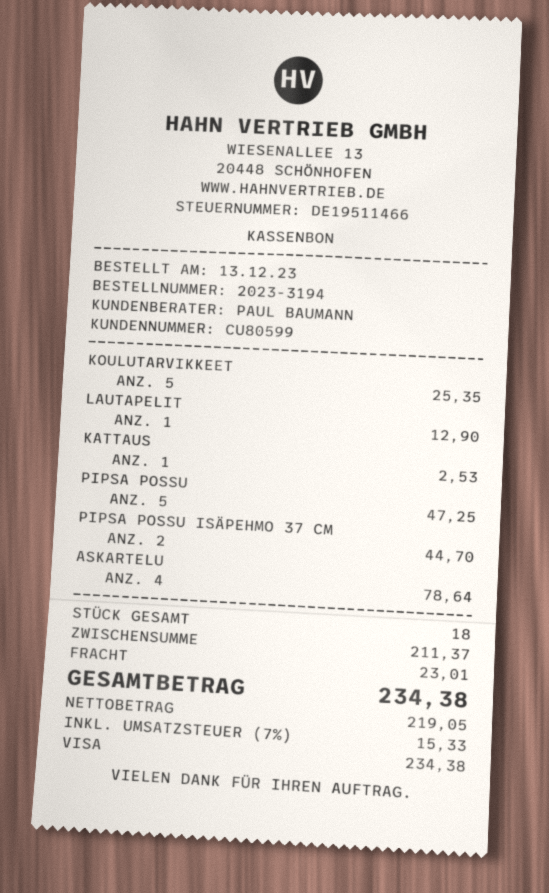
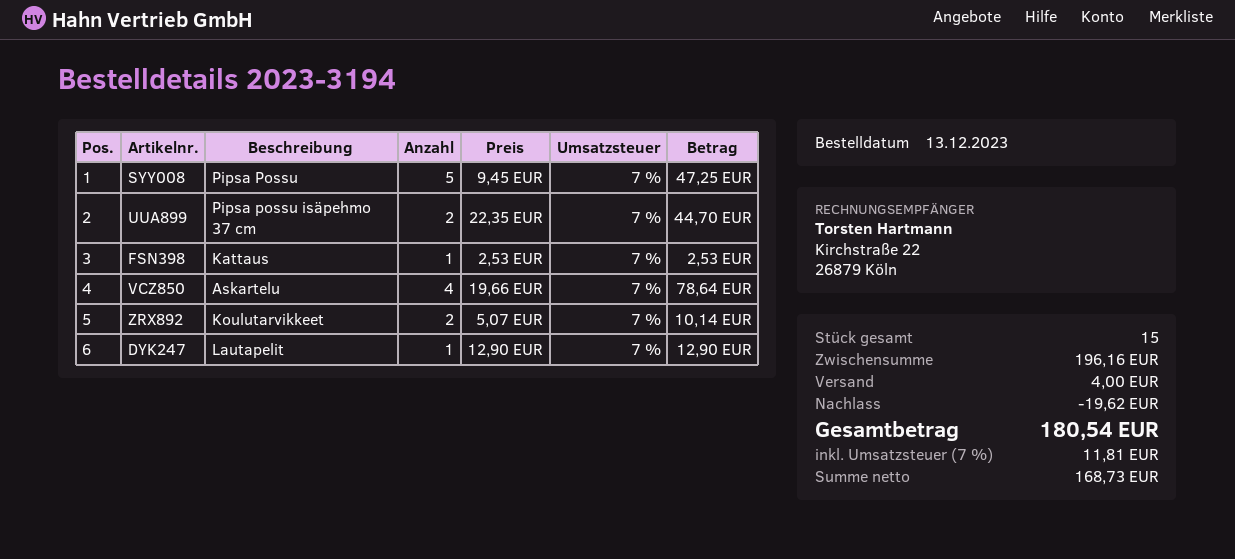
KOULUTARVIKKEET: 5 for 25.35 -> 2 for 10.14
total quantity: 18 -> 15
subtotal: 211.37 -> 196.16
discount: none -> 19.62
shipping: 23.01 -> 4.00
net: 219.05 -> 168.73
tax: 7% = 15.33 -> 7% = 11.81
total: 234.38 -> 180.54

